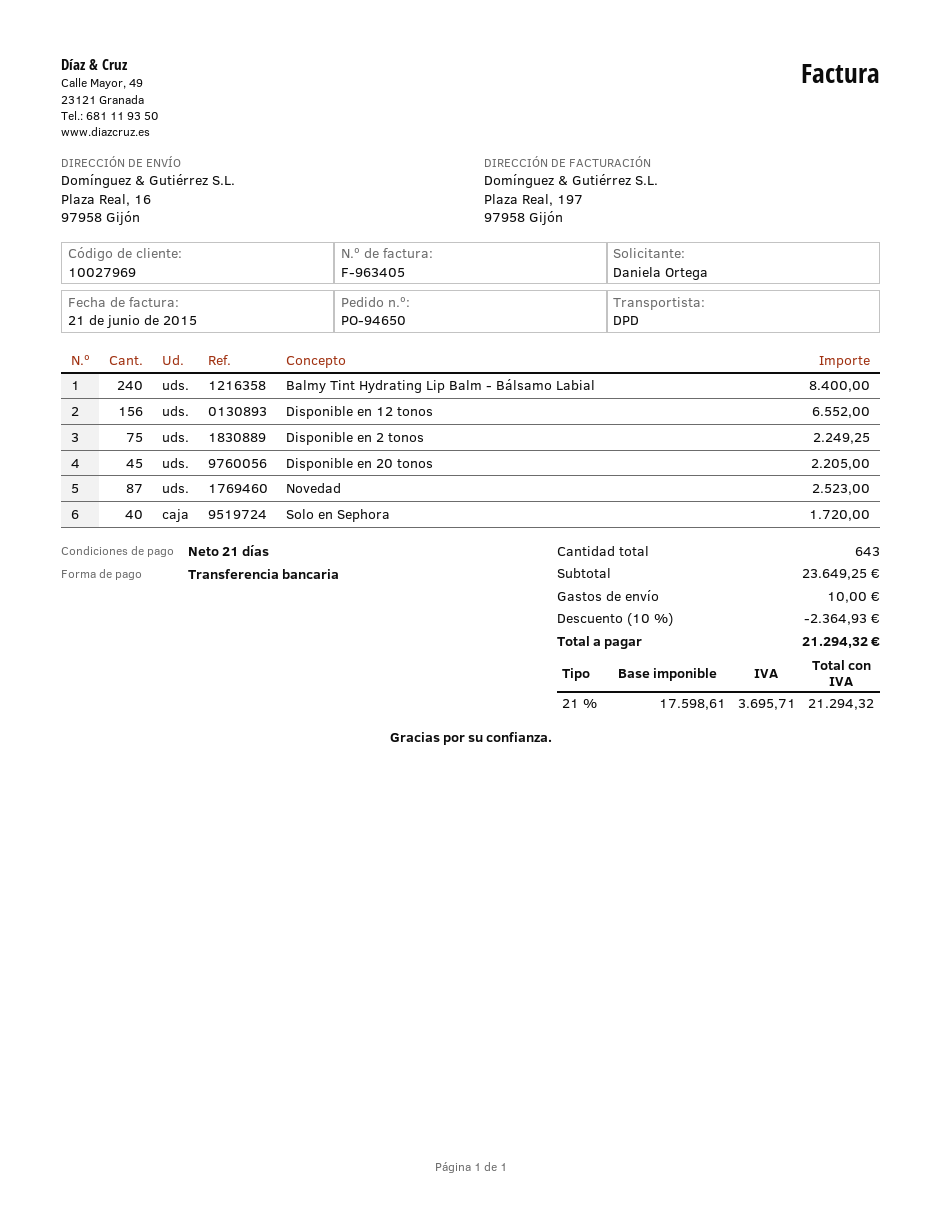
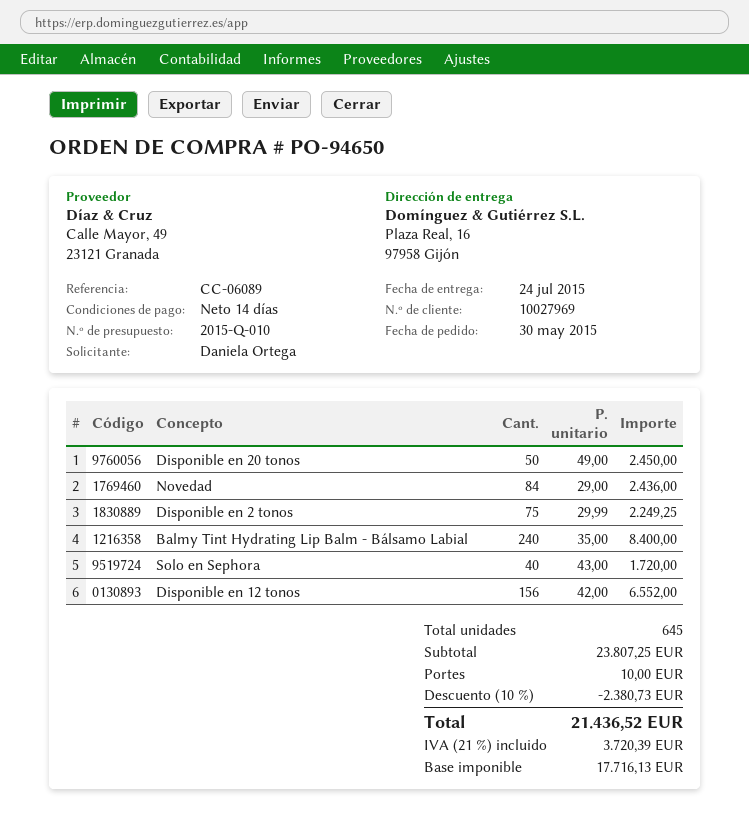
payment terms: 21 days -> 14 days
Disponible en 20 tonos: 45 for 2205.00 -> 50 for 2450.00
Novedad: 87 for 2523.00 -> 84 for 2436.00
total quantity: 643 -> 645
subtotal: 23649.25 -> 23807.25
discount: 10% = 2364.93 -> 10% = 2380.73
net: 17598.61 -> 17716.13
tax: 21% = 3695.71 -> 21% = 3720.39
total: 21294.32 -> 21436.52

